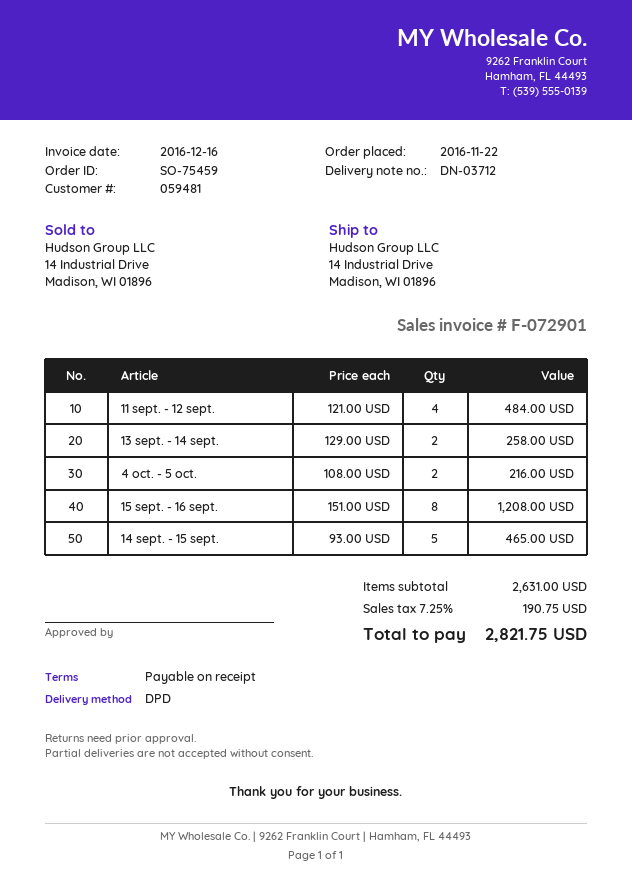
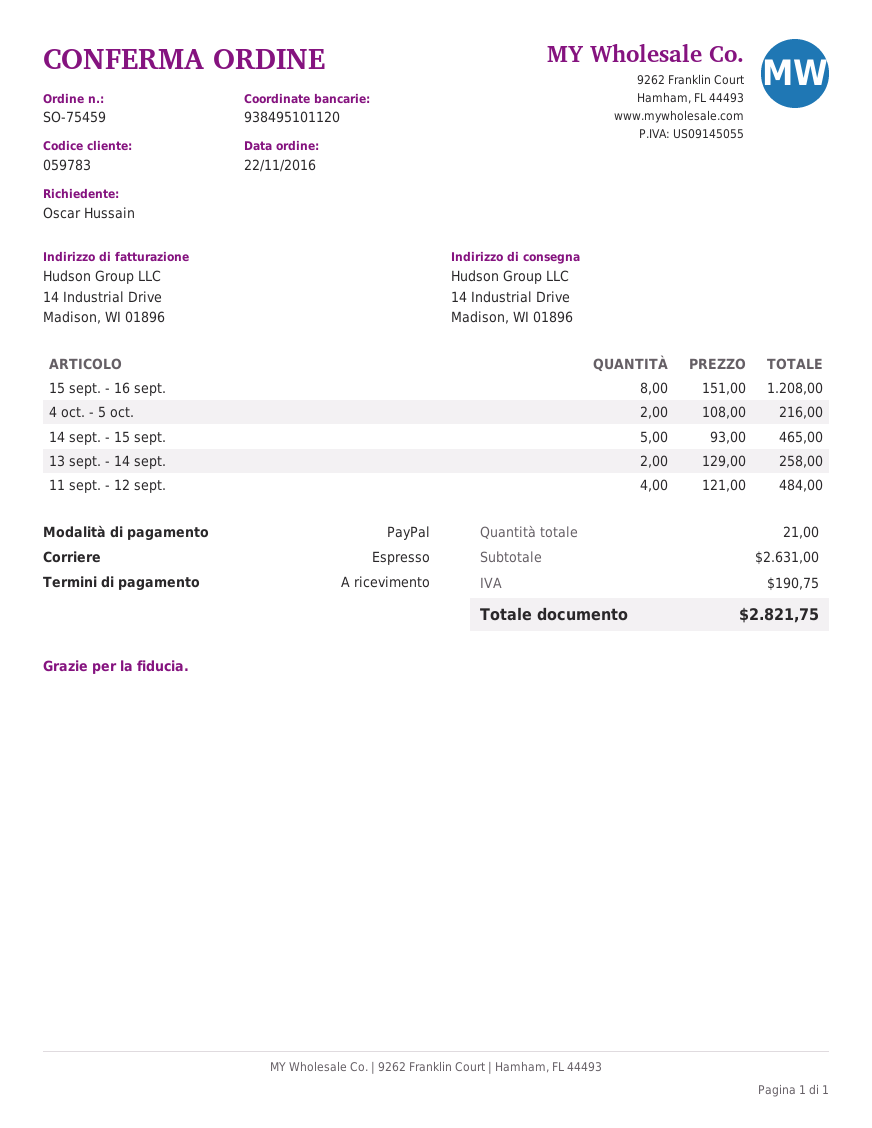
customer number: 059481 -> 059783
shipping method: DPD -> express

